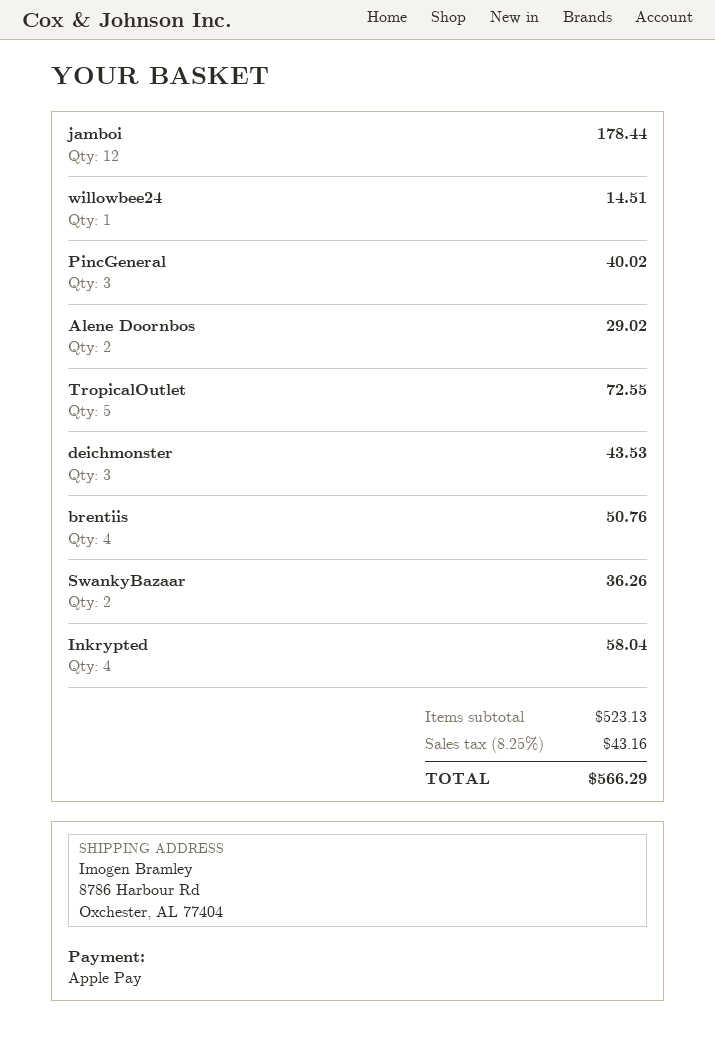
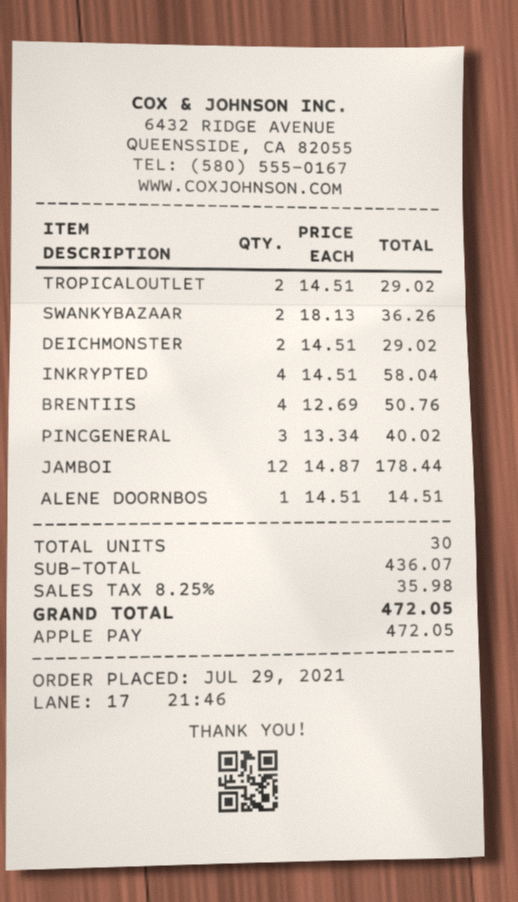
willowbee24: 1 for 14.51 -> none
Alene Doornbos: 2 for 29.02 -> 1 for 14.51
TropicalOutlet: 5 for 72.55 -> 2 for 29.02
deichmonster: 3 for 43.53 -> 2 for 29.02
subtotal: 523.13 -> 436.07
tax: 8.25% = 43.16 -> 8.25% = 35.98
total: 566.29 -> 472.05

